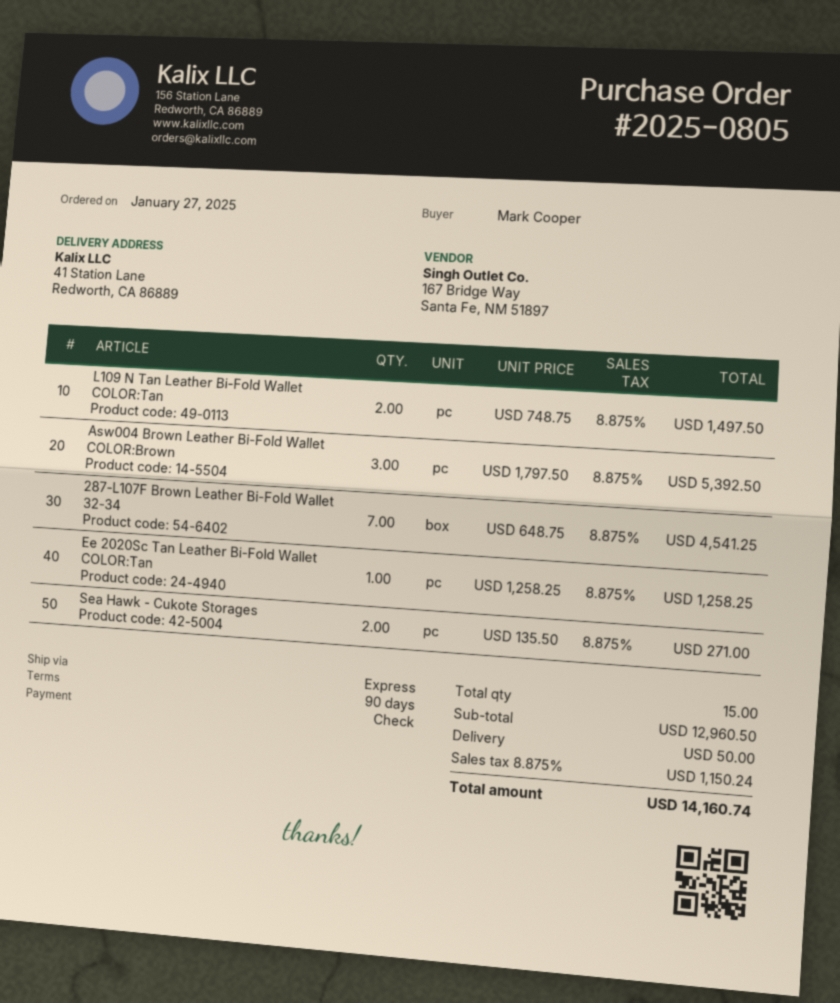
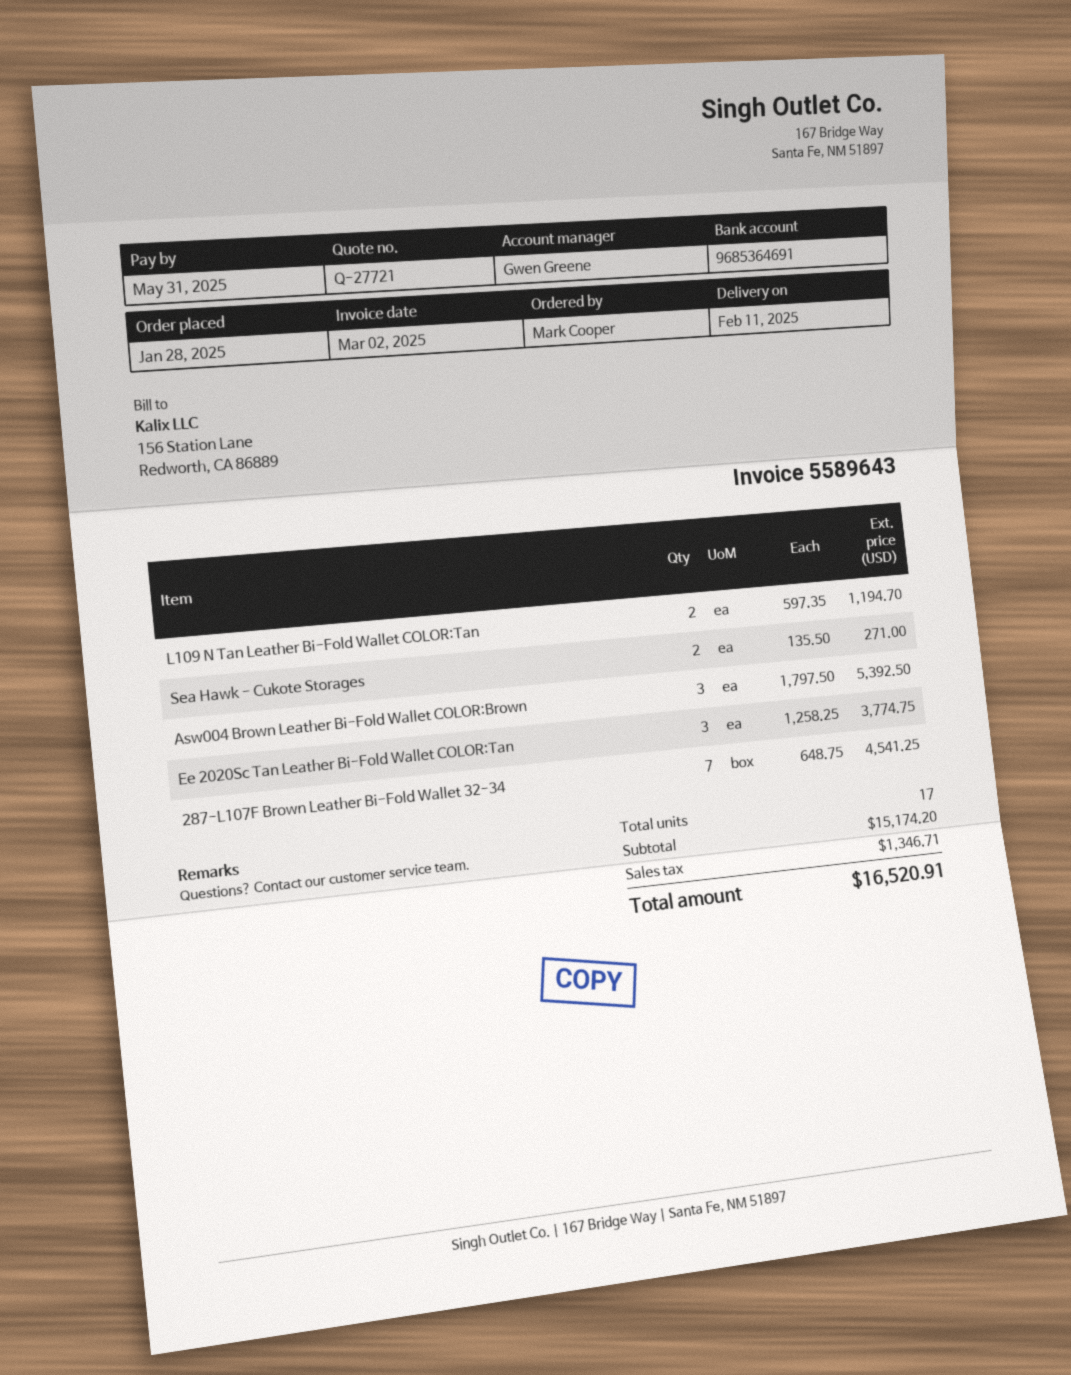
order date: 2025-01-27 -> 2025-01-28
L109 N Tan Leather Bi-Fold Wallet COLOR:Tan: 2 x 748.75 = 1497.50 -> 2 x 597.35 = 1194.70
Ee 2020Sc Tan Leather Bi-Fold Wallet COLOR:Tan: 1 x 1258.25 = 1258.25 -> 3 x 1258.25 = 3774.75
total quantity: 15 -> 17
subtotal: 12960.50 -> 15174.20
shipping: 50.00 -> none
tax: 1150.24 -> 1346.71
total: 14160.74 -> 16520.91

